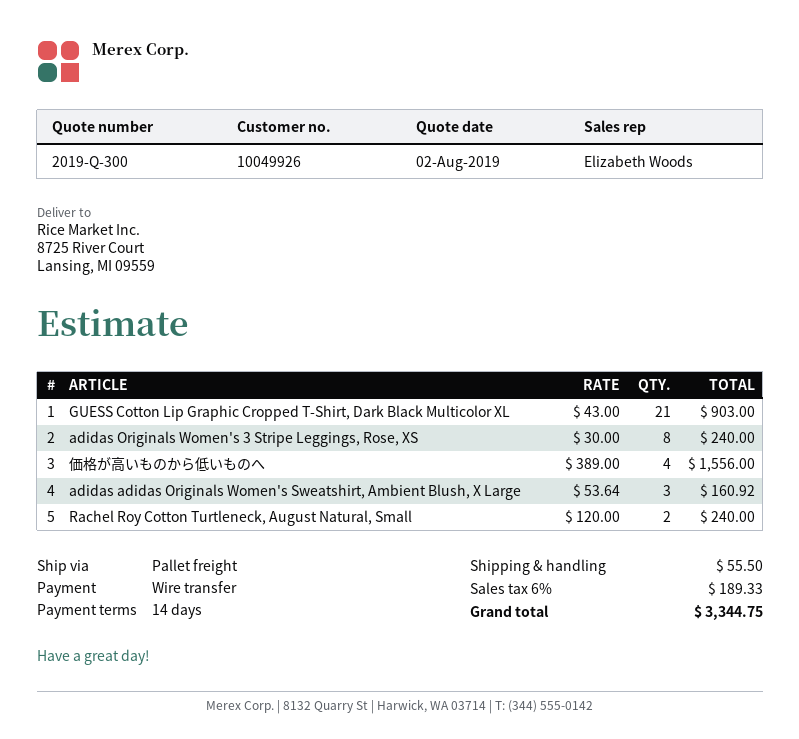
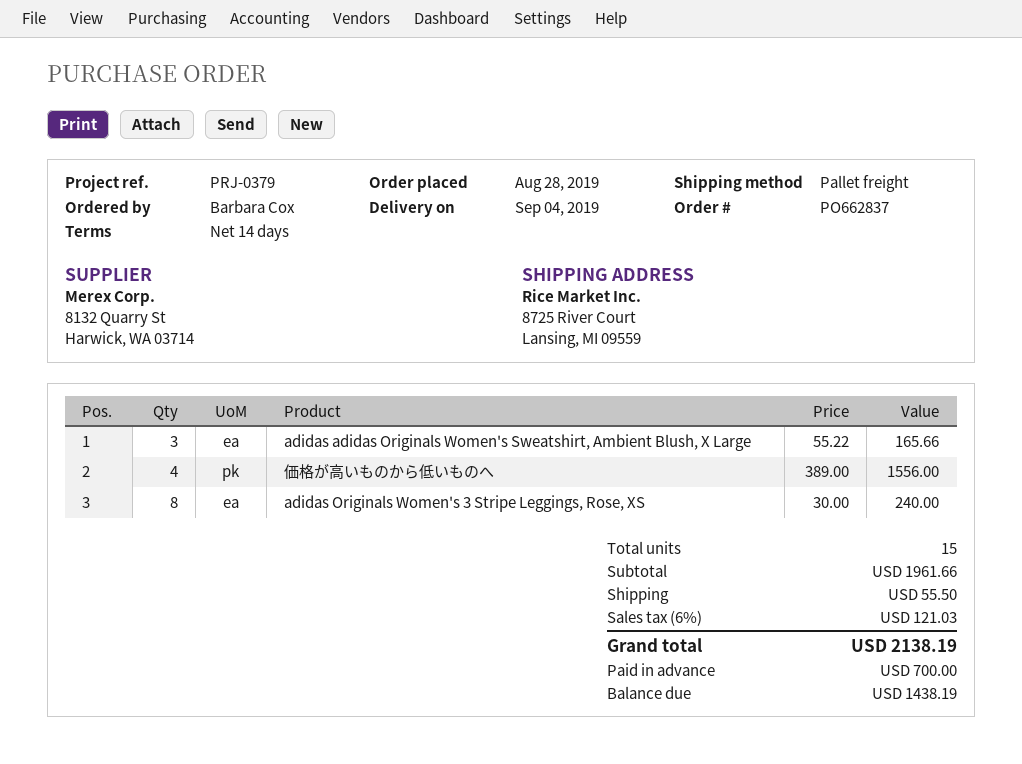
GUESS Cotton Lip Graphic Cropped T-Shirt, Dark Black Multicolor XL: 21 x 43.00 = 903.00 -> none
adidas adidas Originals Women's Sweatshirt, Ambient Blush, X Large: 3 x 53.64 = 160.92 -> 3 x 55.22 = 165.66
Rachel Roy Cotton Turtleneck, August Natural, Small: 2 x 120.00 = 240.00 -> none
tax: 6% = 189.33 -> 6% = 121.03
total: 3344.75 -> 2138.19

